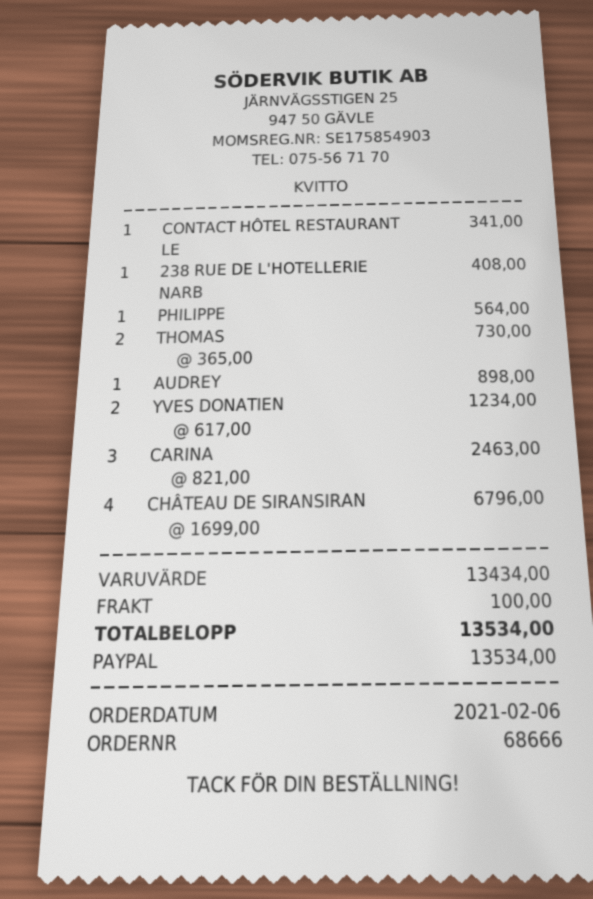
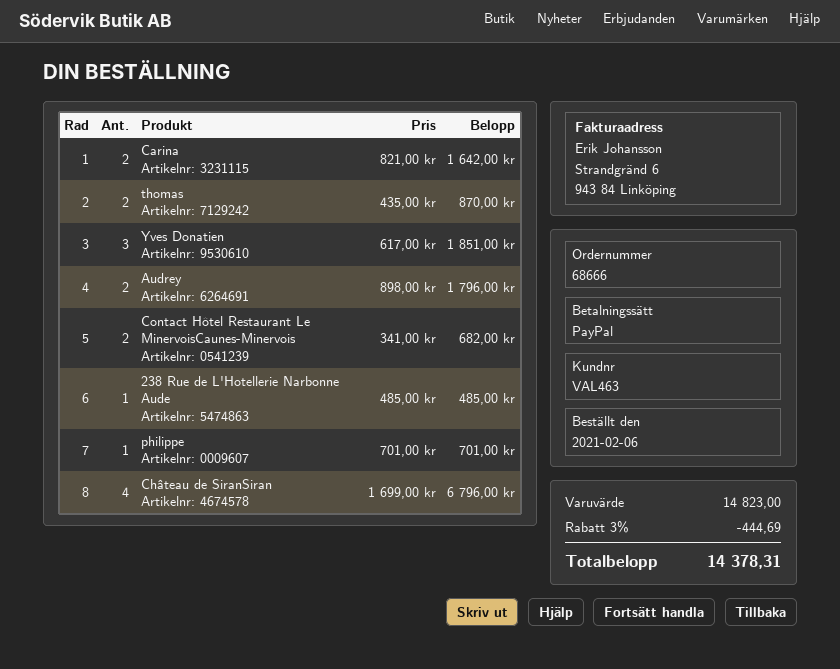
CONTACT HÔTEL RESTAURANT LE: 1 x 341.00 = 341.00 -> 2 x 341.00 = 682.00
238 RUE DE L'HOTELLERIE NARB: 1 x 408.00 = 408.00 -> 1 x 485.00 = 485.00
PHILIPPE: 1 x 564.00 = 564.00 -> 1 x 701.00 = 701.00
THOMAS: 2 x 365.00 = 730.00 -> 2 x 435.00 = 870.00
AUDREY: 1 x 898.00 = 898.00 -> 2 x 898.00 = 1796.00
YVES DONATIEN: 2 x 617.00 = 1234.00 -> 3 x 617.00 = 1851.00
CARINA: 3 x 821.00 = 2463.00 -> 2 x 821.00 = 1642.00
subtotal: 13434.00 -> 14823.00
discount: none -> 3% = 444.69
shipping: 100.00 -> none
total: 13534.00 -> 14378.31

